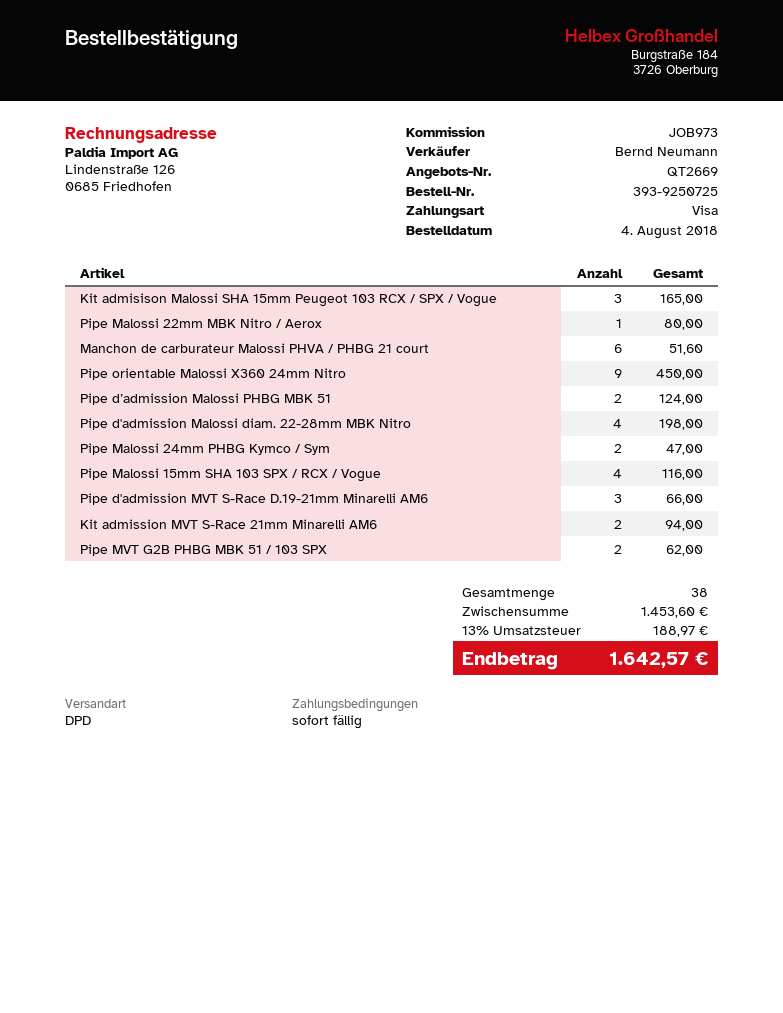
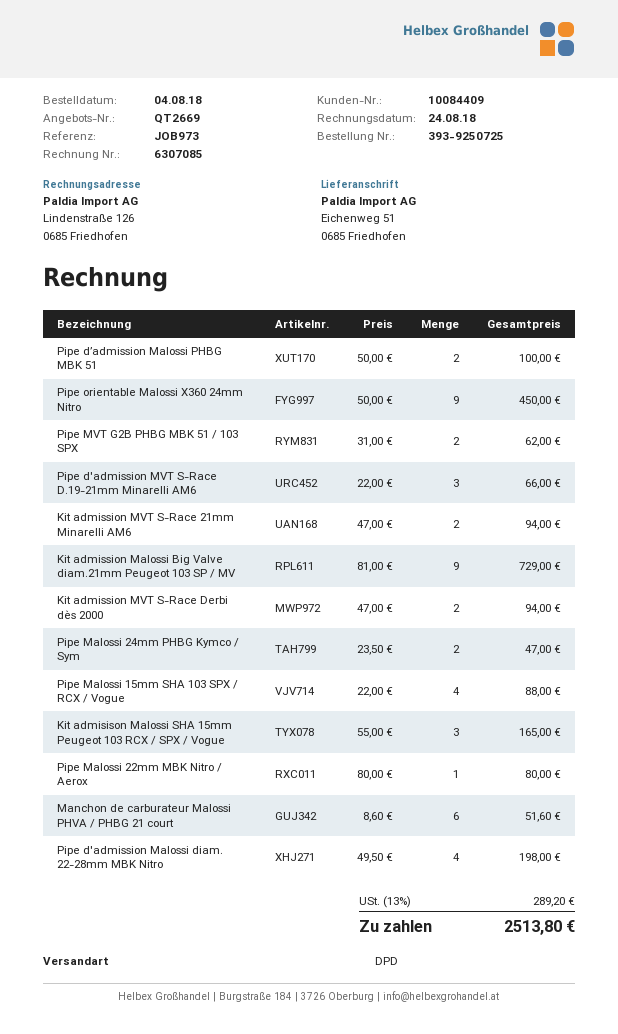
Pipe d’admission Malossi PHBG MBK 51: 2 for 124.00 -> 2 for 100.00
Pipe Malossi 15mm SHA 103 SPX / RCX / Vogue: 4 for 116.00 -> 4 for 88.00
Kit admission Malossi Big Valve diam.21mm Peugeot 103 SP / MV: none -> 9 for 729.00
Kit admission MVT S-Race Derbi dès 2000: none -> 2 for 94.00
tax: 13% = 188.97 -> 13% = 289.20
total: 1642.57 -> 2513.80

